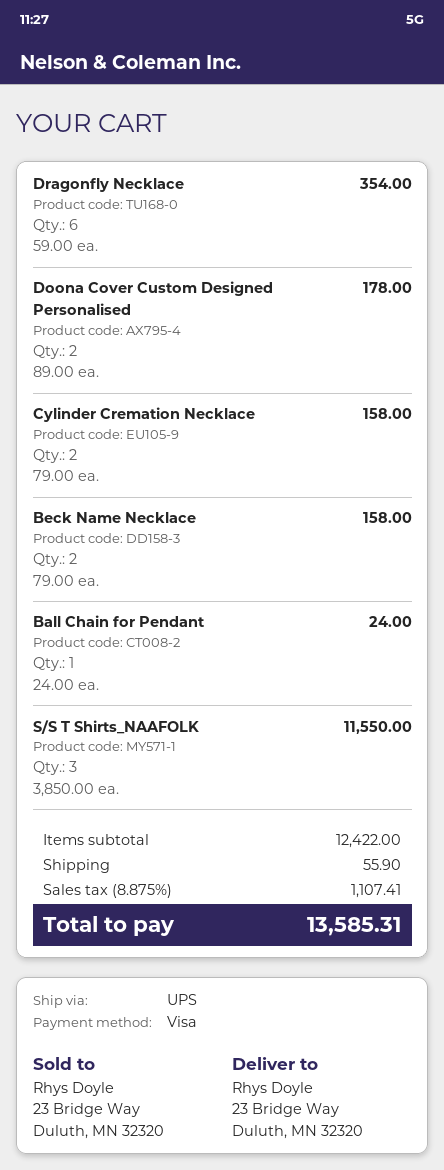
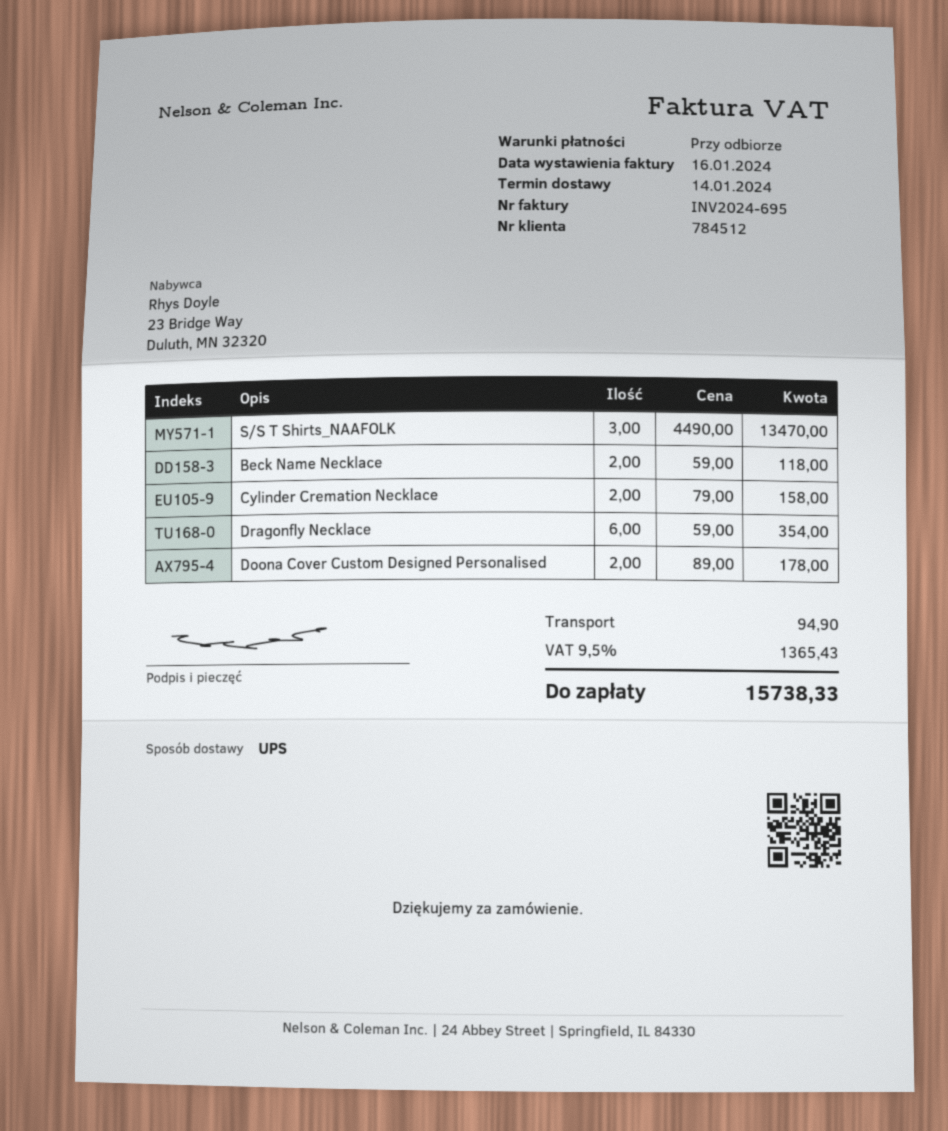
Beck Name Necklace: 2 x 79.00 = 158.00 -> 2 x 59.00 = 118.00
Ball Chain for Pendant: 1 x 24.00 = 24.00 -> none
S/S T Shirts_NAAFOLK: 3 x 3850.00 = 11550.00 -> 3 x 4490.00 = 13470.00
shipping: 55.90 -> 94.90
tax: 8.875% = 1107.41 -> 9.5% = 1365.43
total: 13585.31 -> 15738.33

